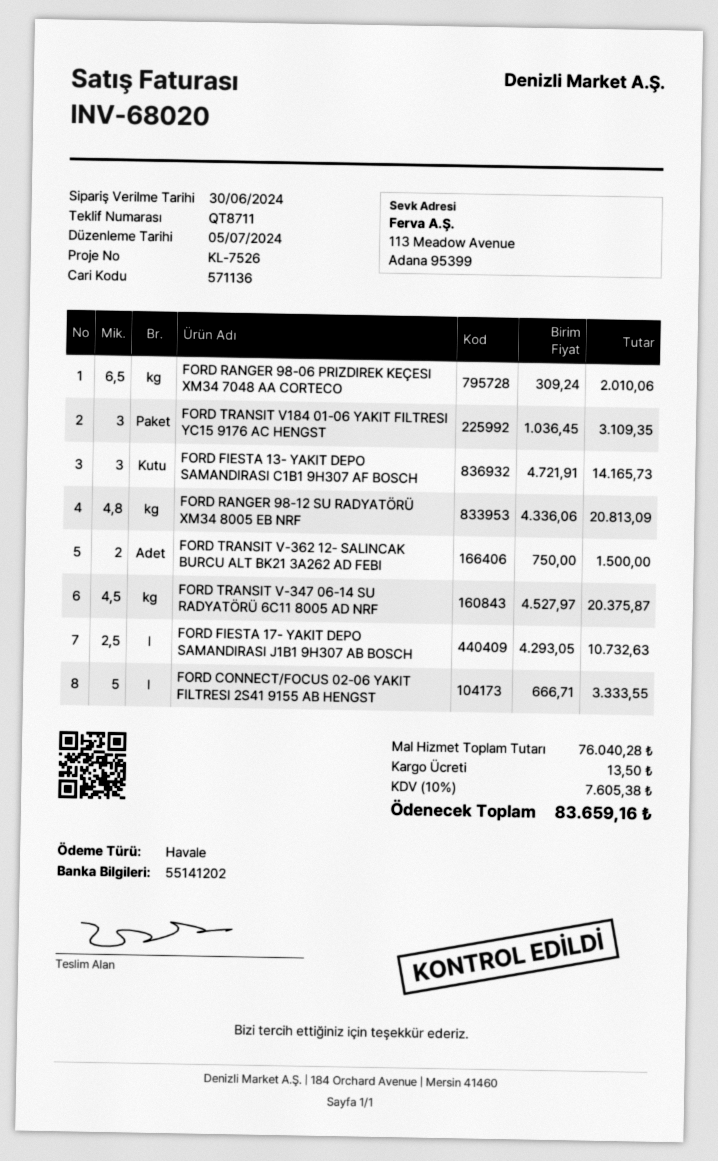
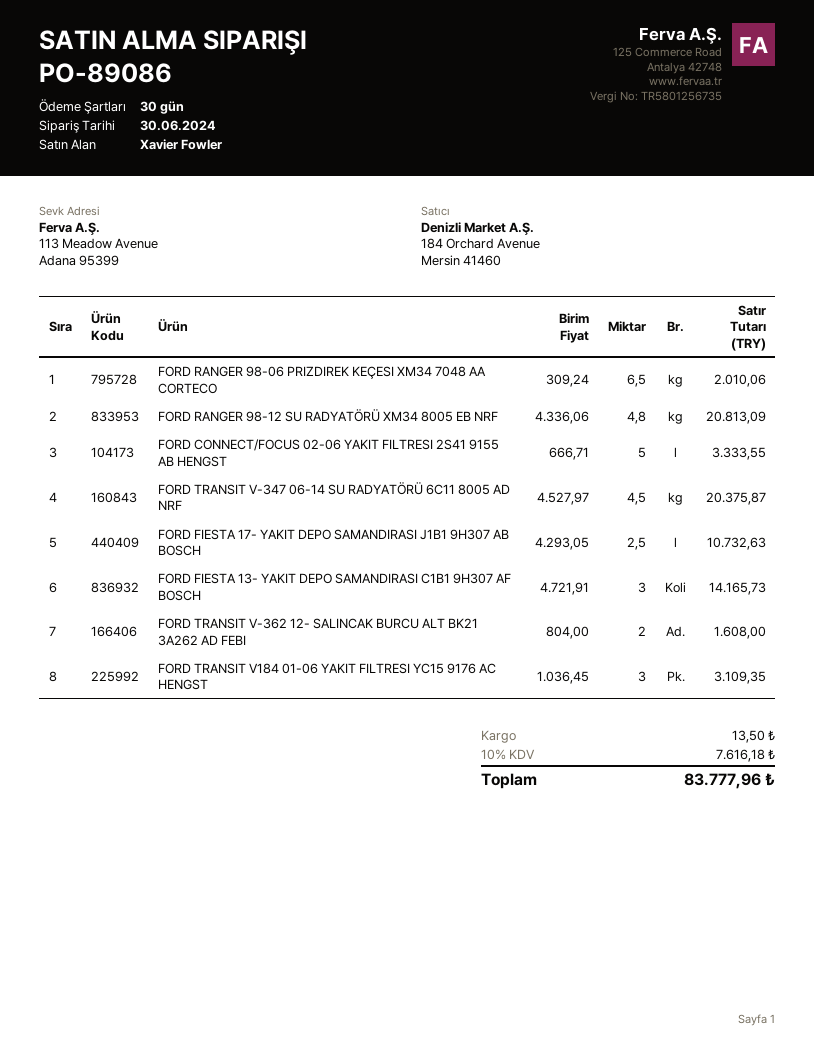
FORD TRANSIT V-362 12- SALINCAK BURCU ALT BK21 3A262 AD FEBI: 2 x 750.00 = 1500.00 -> 2 x 804.00 = 1608.00
tax: 10% = 7605.38 -> 10% = 7616.18
total: 83659.16 -> 83777.96

